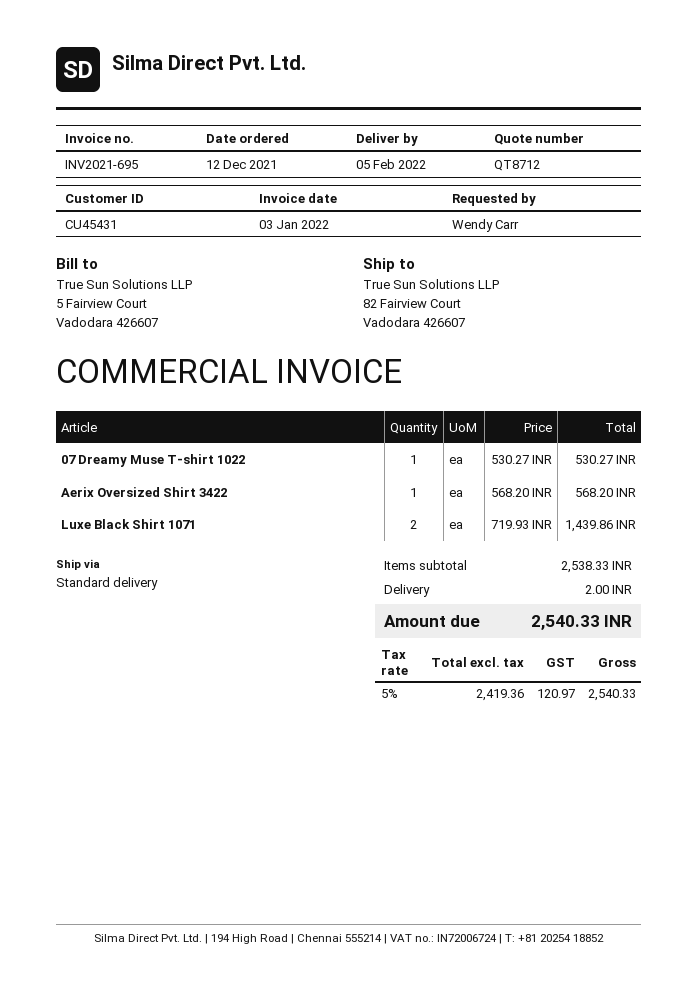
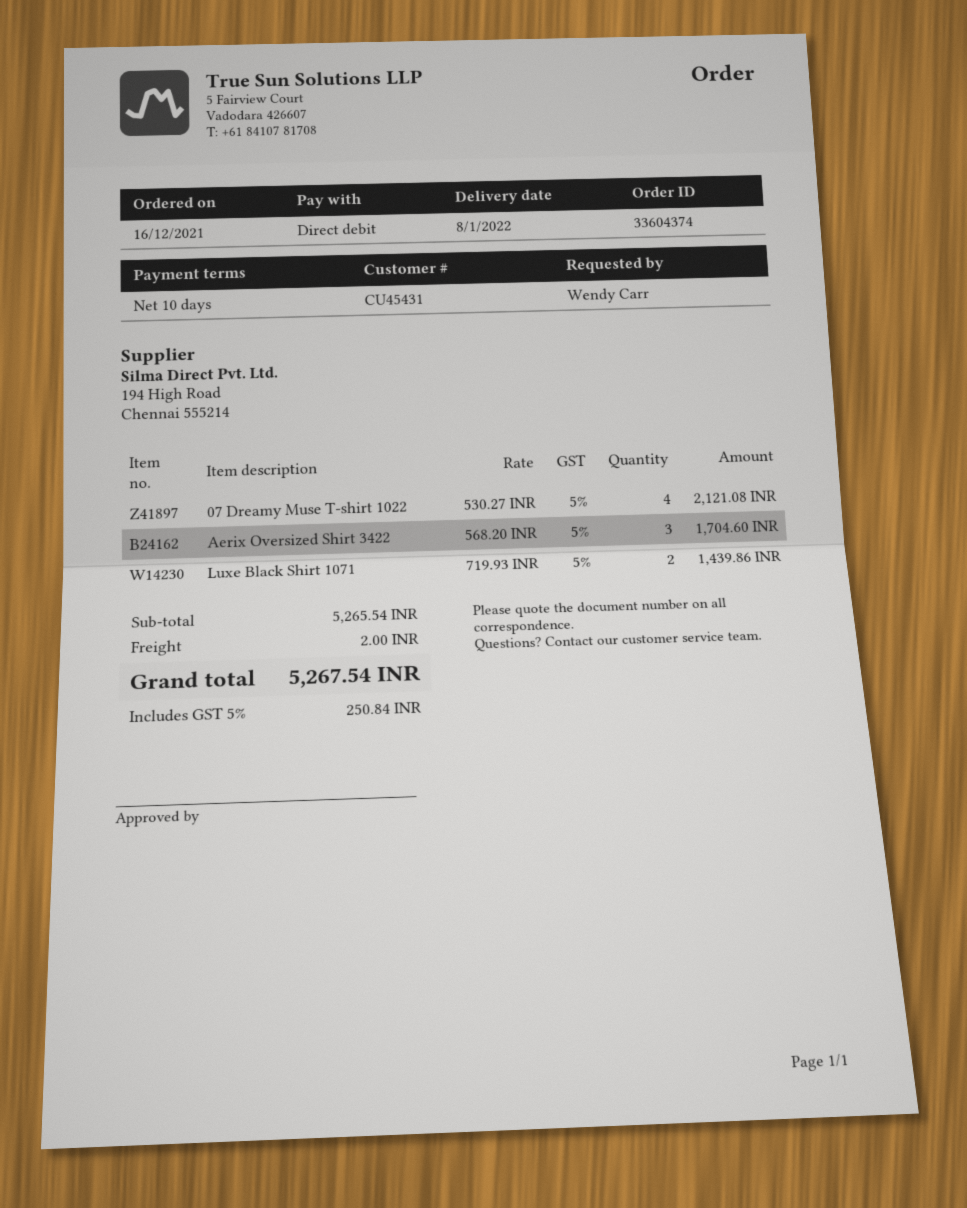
order date: 2021-12-12 -> 2021-12-16
delivery date: 2022-02-05 -> 2022-01-08
07 Dreamy Muse T-shirt 1022: 1 x 530.27 = 530.27 -> 4 x 530.27 = 2121.08
Aerix Oversized Shirt 3422: 1 x 568.20 = 568.20 -> 3 x 568.20 = 1704.60
subtotal: 2538.33 -> 5265.54
tax: 5% = 120.97 -> 5% = 250.84
total: 2540.33 -> 5267.54

